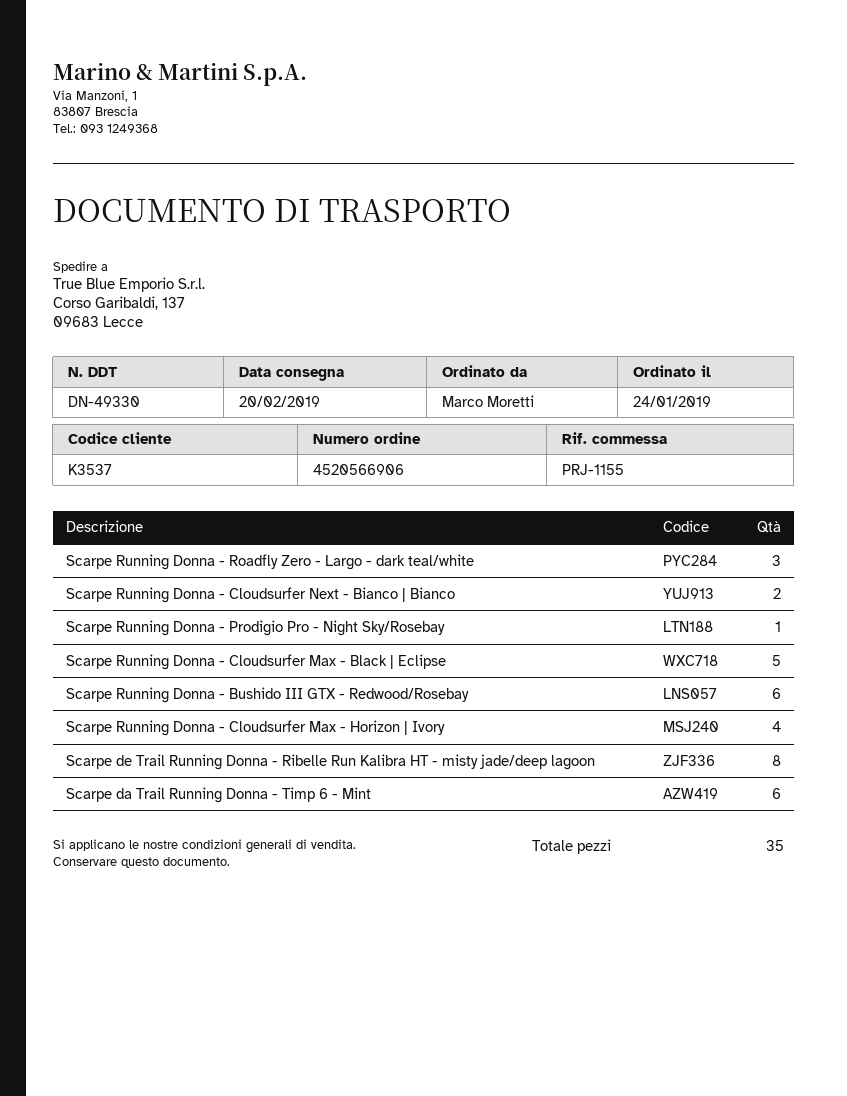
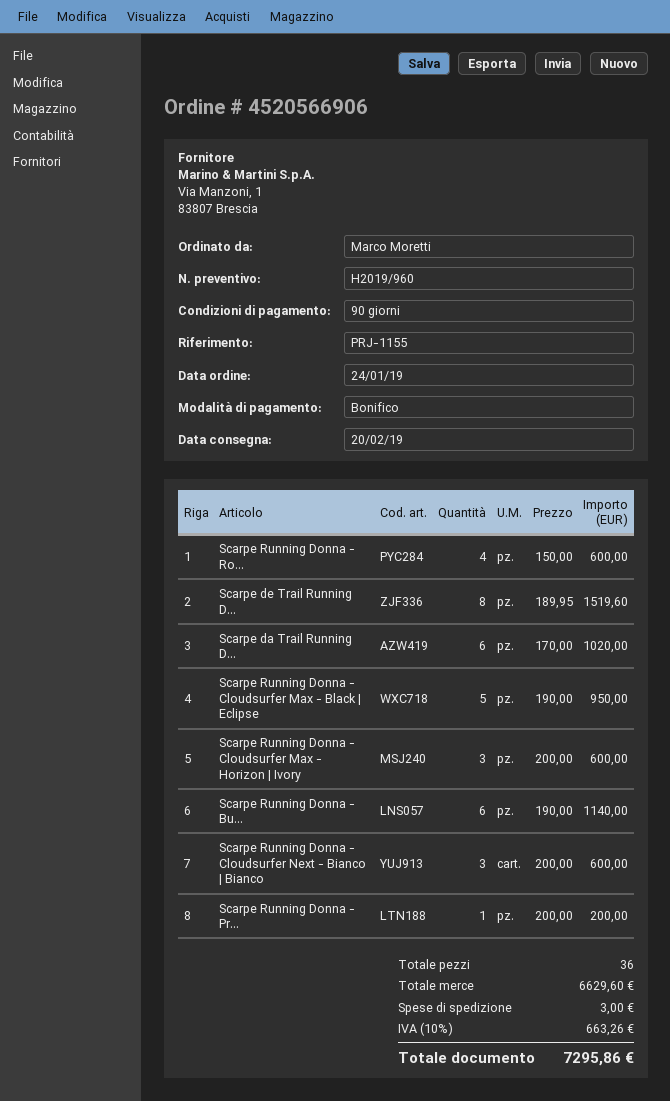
Scarpe Running Donna - Roadfly Zero - Largo - dark teal/white: 3 -> 4
Scarpe Running Donna - Cloudsurfer Next - Bianco | Bianco: 2 -> 3
Scarpe Running Donna - Cloudsurfer Max - Horizon | Ivory: 4 -> 3
total quantity: 35 -> 36

